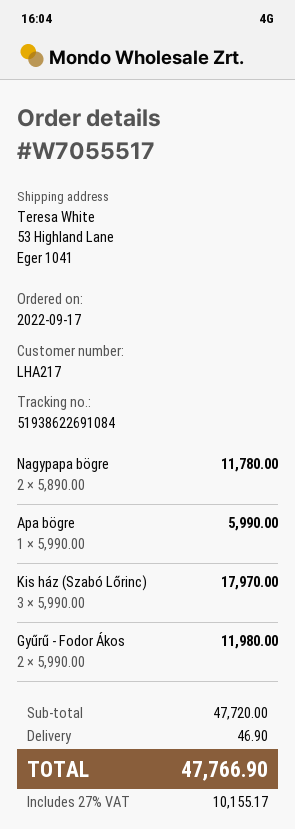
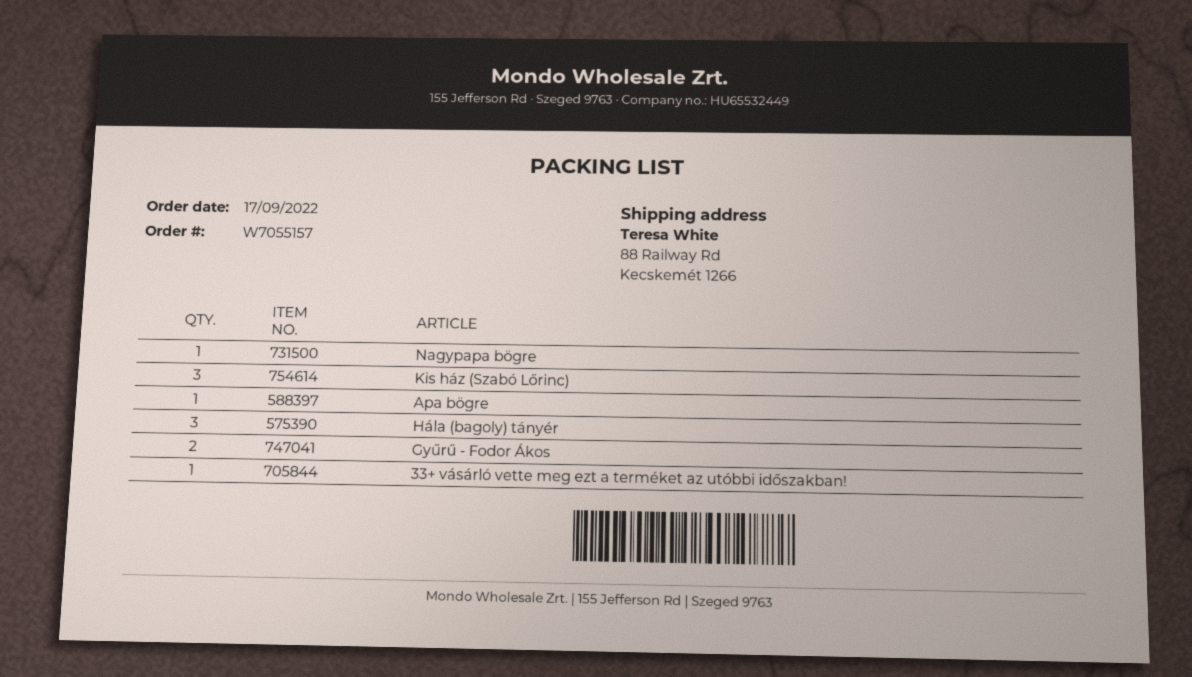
order number: W7055517 -> W7055157
ship to: 53 Highland Lane, Eger 1041 -> 88 Railway Rd, Kecskemét 1266
Nagypapa bögre: 2 -> 1
Hála (bagoly) tányér: none -> 3
33+ vásárló vette meg ezt a terméket az utóbbi időszakban!: none -> 1

